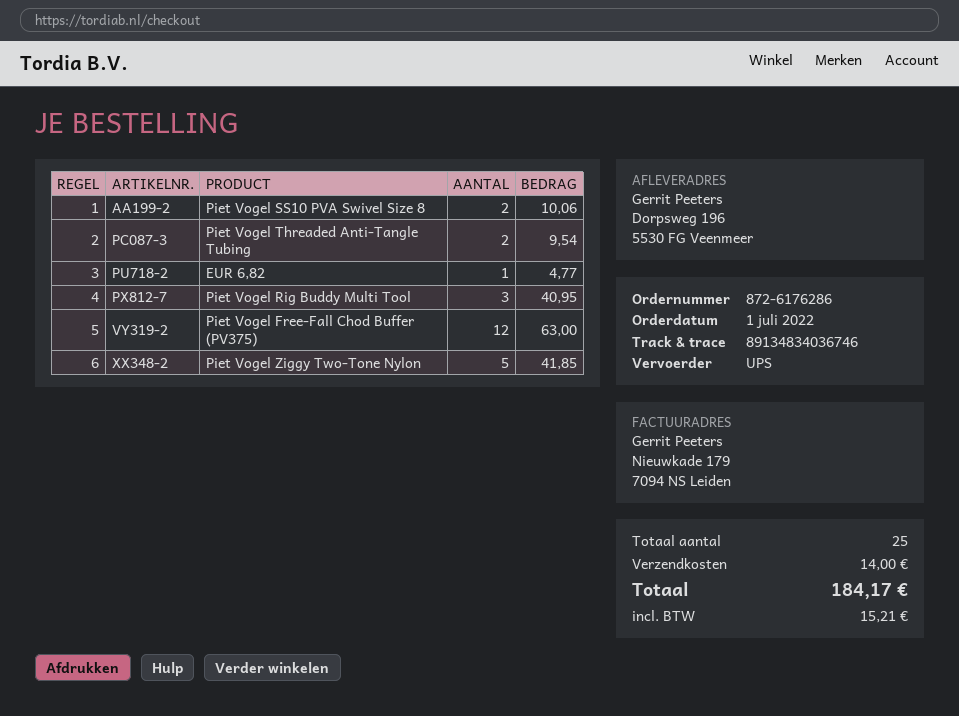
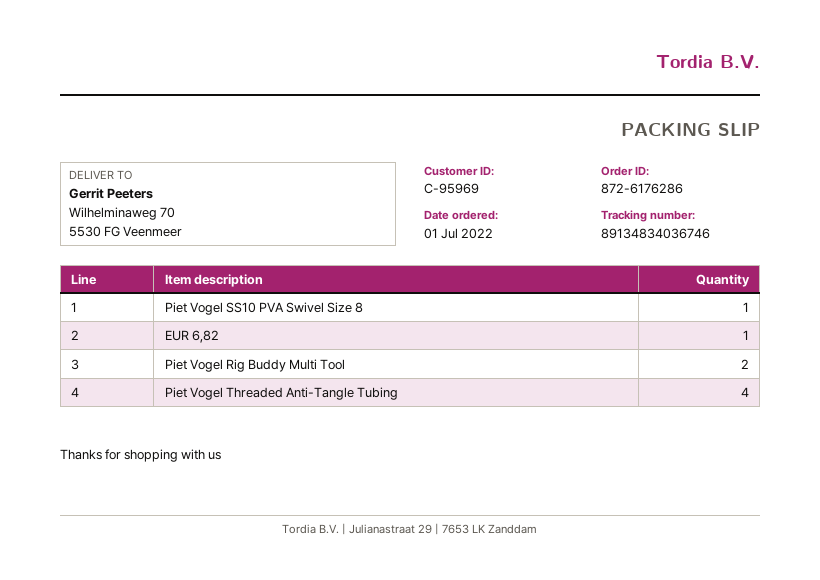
ship to: Dorpsweg 196, 5530 FG Veenmeer -> Wilhelminaweg 70, 5530 FG Veenmeer
Piet Vogel SS10 PVA Swivel Size 8: 2 -> 1
Piet Vogel Threaded Anti-Tangle Tubing: 2 -> 4
Piet Vogel Rig Buddy Multi Tool: 3 -> 2
Piet Vogel Free-Fall Chod Buffer (PV375): 12 -> none
Piet Vogel Ziggy Two-Tone Nylon: 5 -> none

